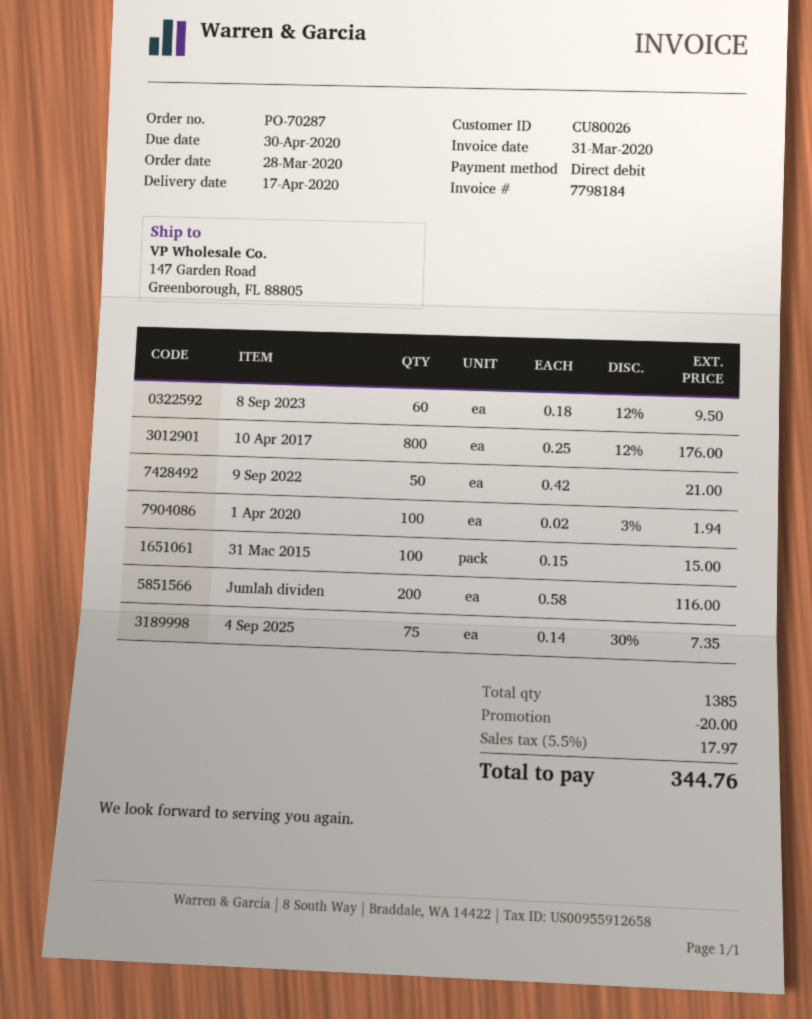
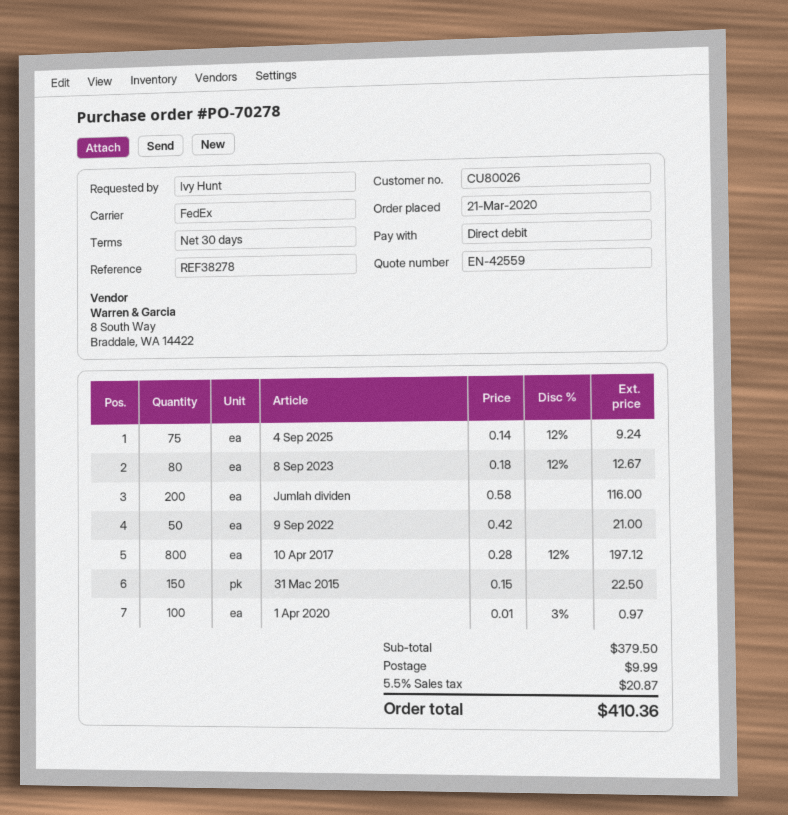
order number: PO-70287 -> PO-70278
order date: 2020-03-28 -> 2020-03-21
8 Sep 2023: 60 x 0.18 - 12% = 9.50 -> 80 x 0.18 - 12% = 12.67
10 Apr 2017: 800 x 0.25 - 12% = 176.00 -> 800 x 0.28 - 12% = 197.12
1 Apr 2020: 100 x 0.02 - 3% = 1.94 -> 100 x 0.01 - 3% = 0.97
31 Mac 2015: 100 x 0.15 = 15.00 -> 150 x 0.15 = 22.50
4 Sep 2025: 75 x 0.14 - 30% = 7.35 -> 75 x 0.14 - 12% = 9.24
discount: 20.00 -> none
shipping: none -> 9.99
tax: 5.5% = 17.97 -> 5.5% = 20.87
total: 344.76 -> 410.36

